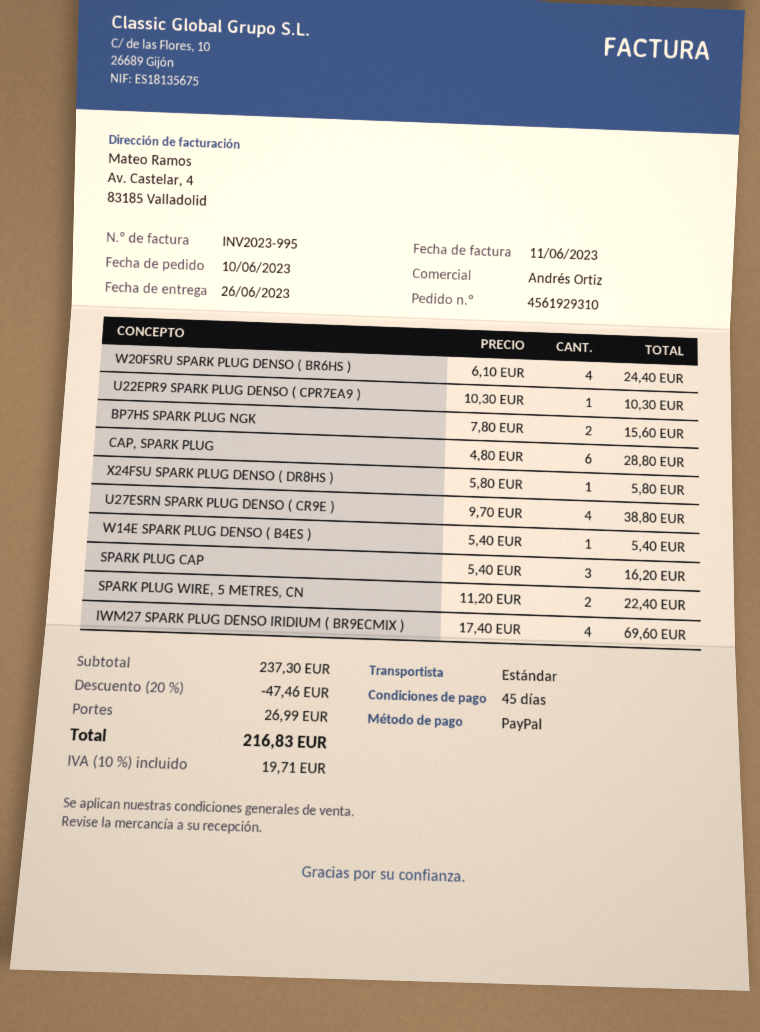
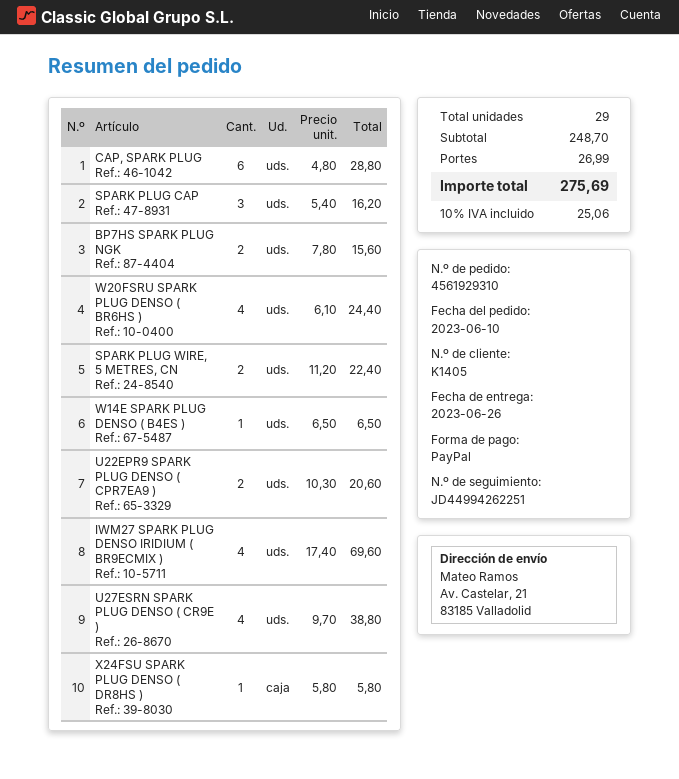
U22EPR9 SPARK PLUG DENSO ( CPR7EA9 ): 1 x 10.30 = 10.30 -> 2 x 10.30 = 20.60
W14E SPARK PLUG DENSO ( B4ES ): 1 x 5.40 = 5.40 -> 1 x 6.50 = 6.50
subtotal: 237.30 -> 248.70
discount: 20% = 47.46 -> none
tax: 10% = 19.71 -> 10% = 25.06
total: 216.83 -> 275.69

